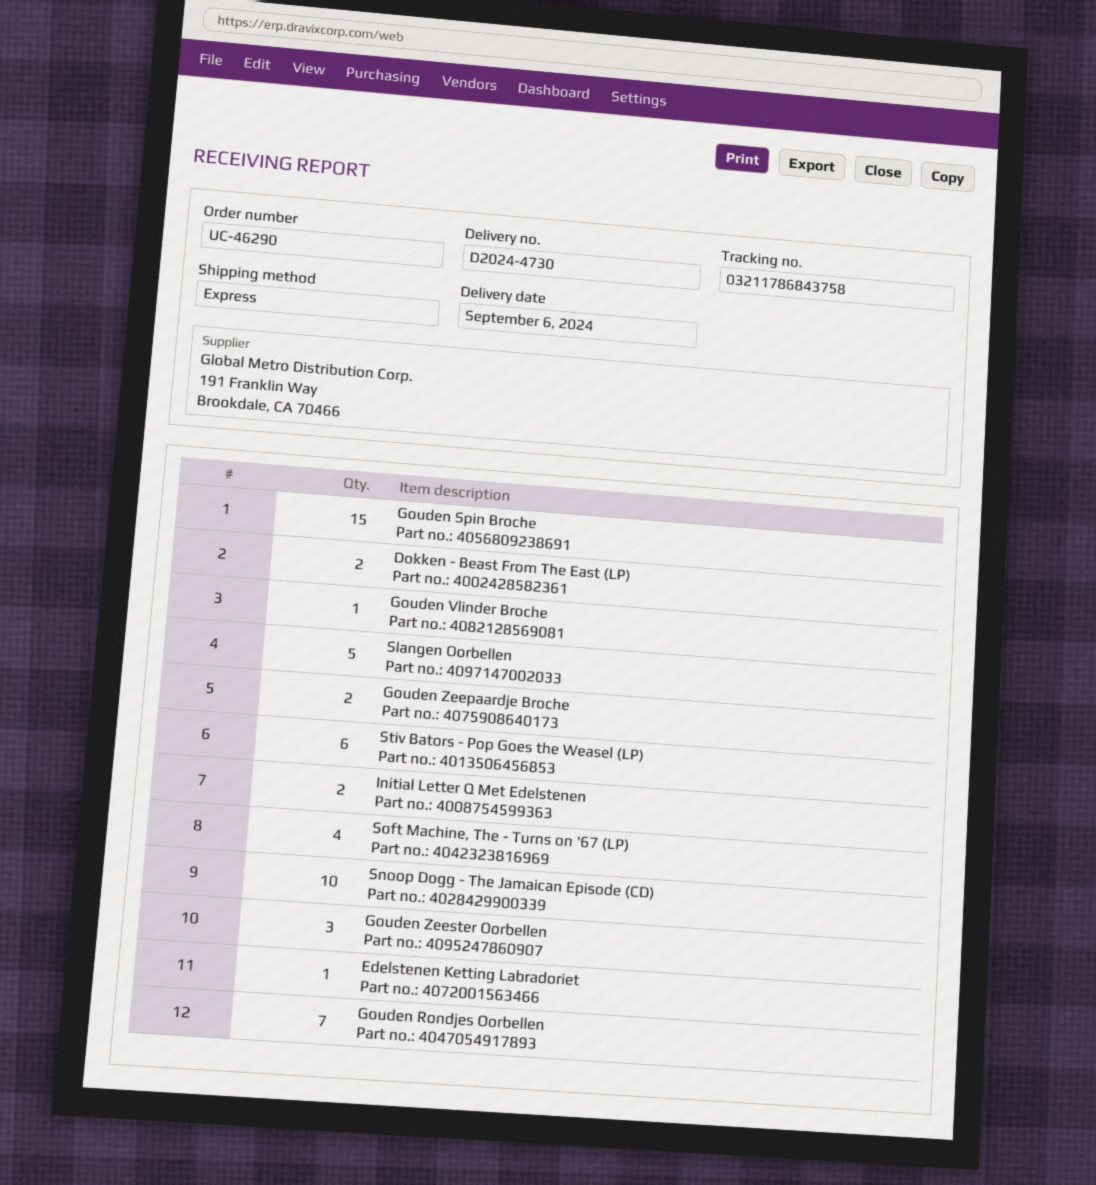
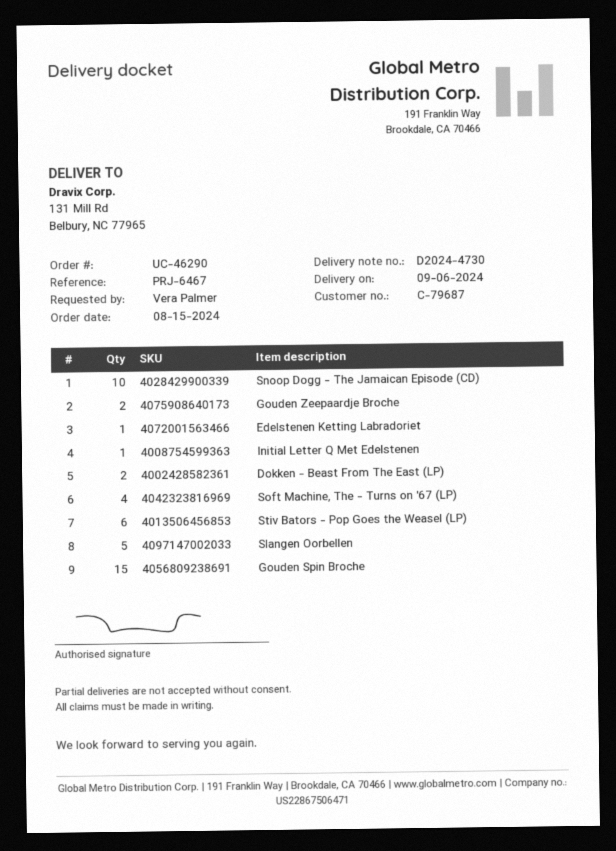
Gouden Vlinder Broche: 1 -> none
Initial Letter Q Met Edelstenen: 2 -> 1
Gouden Zeester Oorbellen: 3 -> none
Gouden Rondjes Oorbellen: 7 -> none

